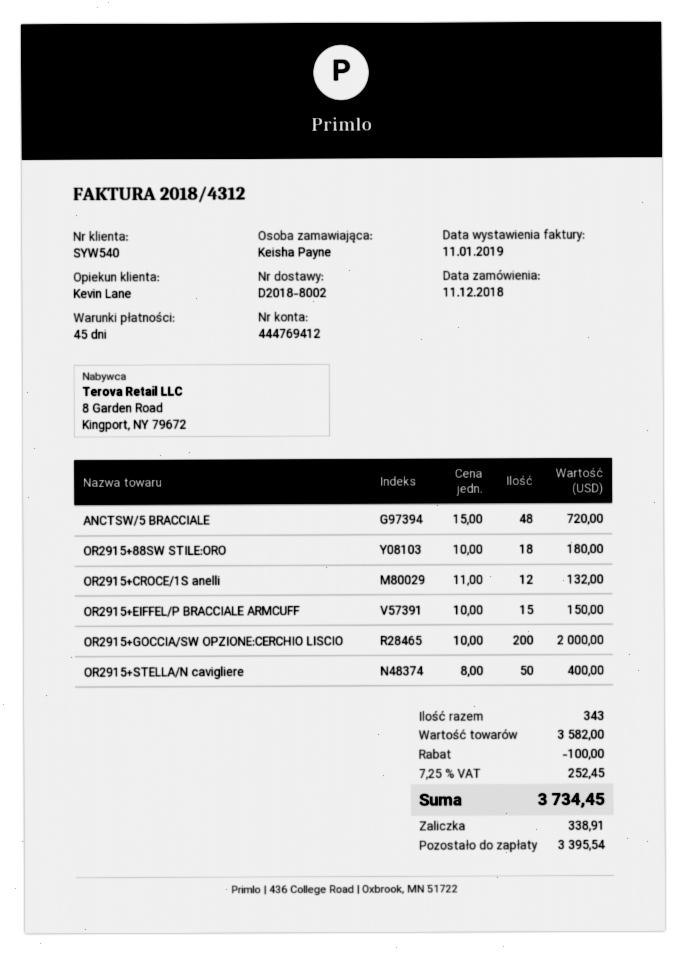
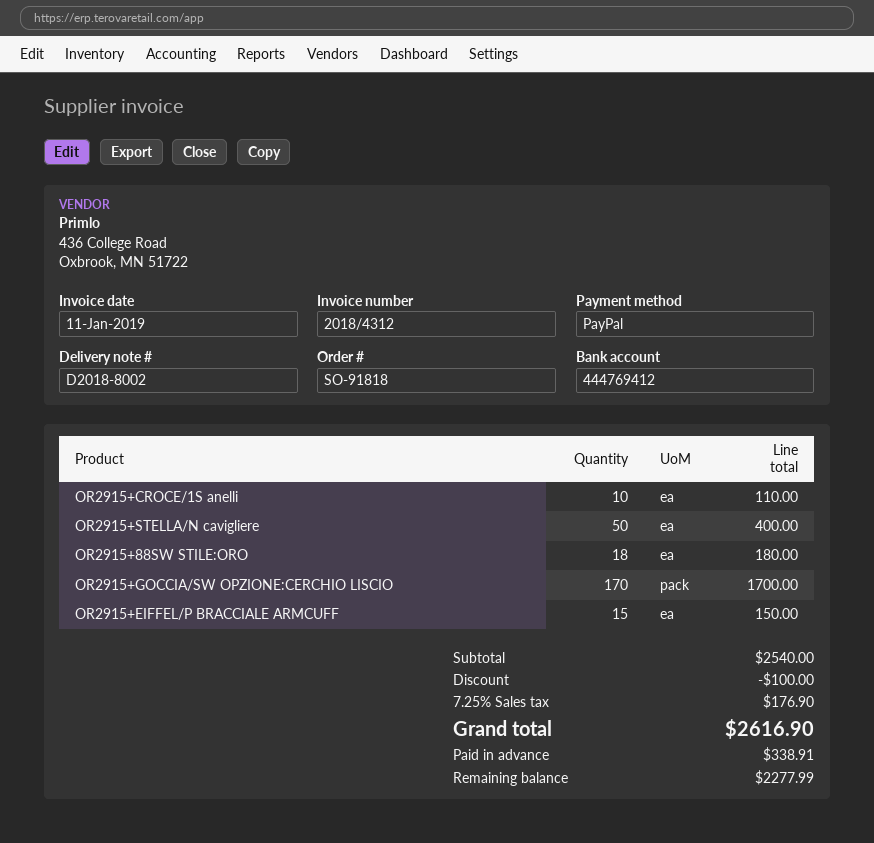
ANCTSW/5 BRACCIALE: 48 for 720.00 -> none
OR2915+CROCE/1S anelli: 12 for 132.00 -> 10 for 110.00
OR2915+GOCCIA/SW OPZIONE:CERCHIO LISCIO: 200 for 2000.00 -> 170 for 1700.00
subtotal: 3582.00 -> 2540.00
tax: 7.25% = 252.45 -> 7.25% = 176.90
total: 3734.45 -> 2616.90
balance: 3395.54 -> 2277.99

